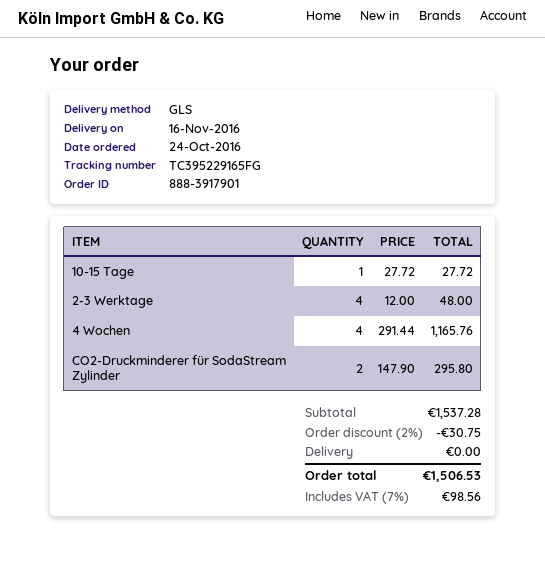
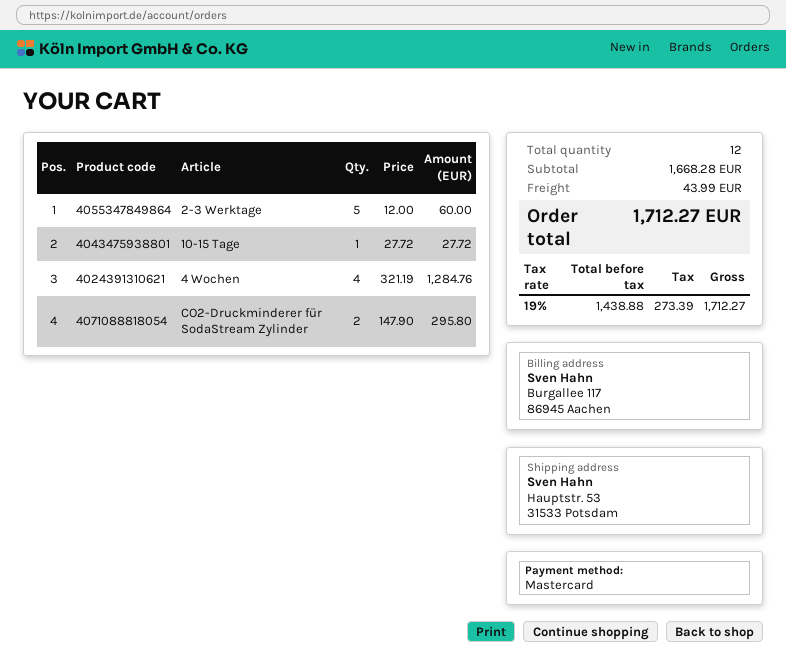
2-3 Werktage: 4 x 12.00 = 48.00 -> 5 x 12.00 = 60.00
4 Wochen: 4 x 291.44 = 1165.76 -> 4 x 321.19 = 1284.76
subtotal: 1537.28 -> 1668.28
discount: 2% = 30.75 -> none
shipping: 0.00 -> 43.99
tax: 7% = 98.56 -> 19% = 273.39
total: 1506.53 -> 1712.27

